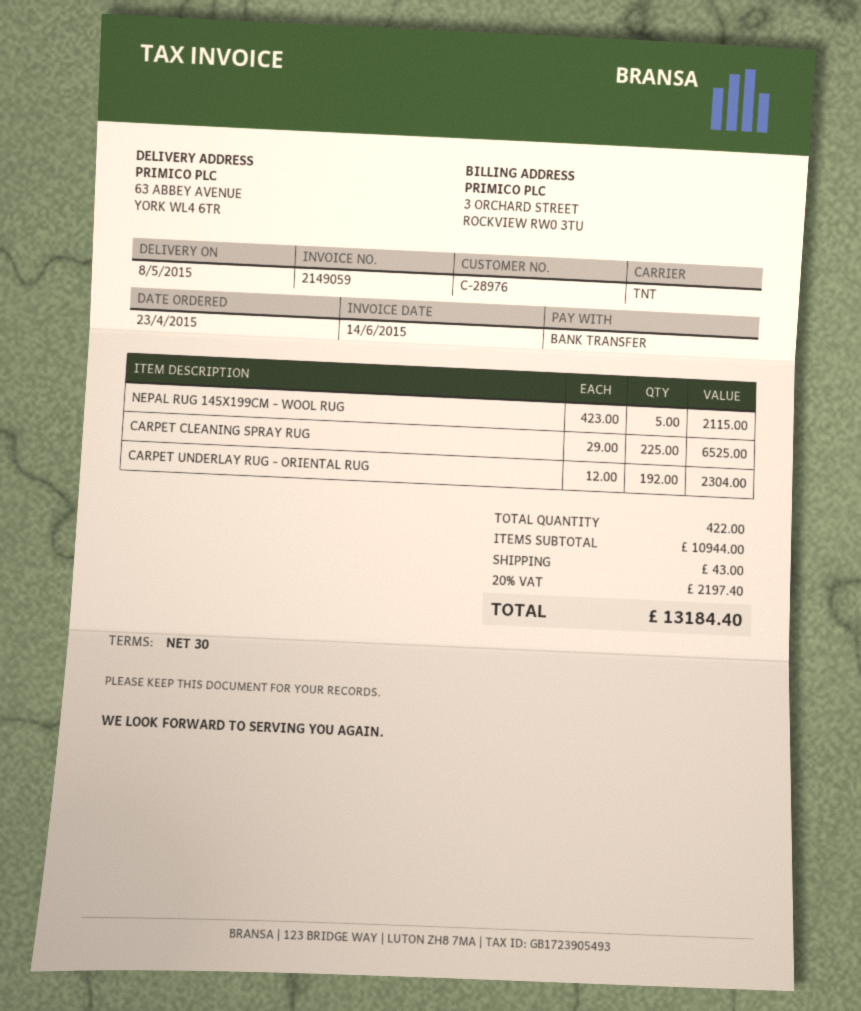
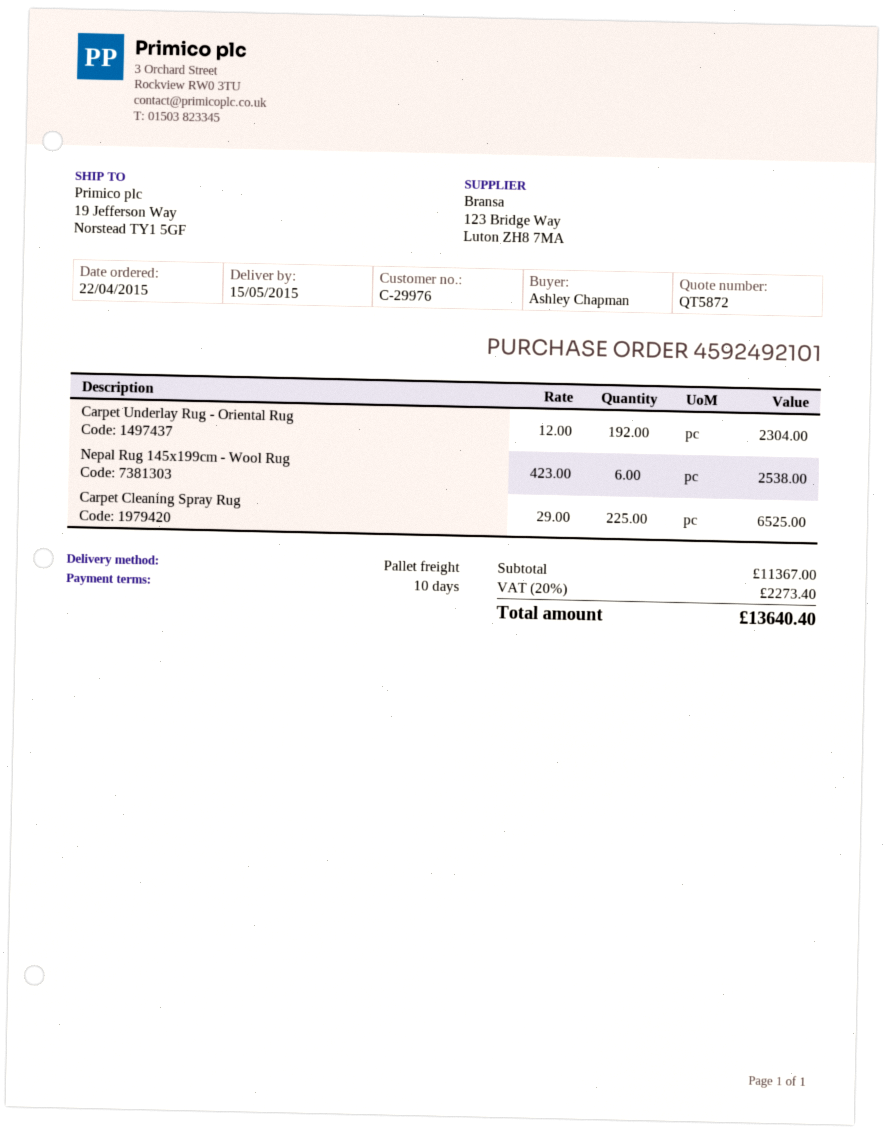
order date: 2015-04-23 -> 2015-04-22
delivery date: 2015-05-08 -> 2015-05-15
payment terms: 30 days -> 10 days
customer number: C-28976 -> C-29976
shipping method: TNT -> pallet freight
ship to: 63 ABBEY AVENUE, YORK WL4 6TR -> 19 Jefferson Way, Norstead TY1 5GF
NEPAL RUG 145X199CM - WOOL RUG: 5 x 423.00 = 2115.00 -> 6 x 423.00 = 2538.00
subtotal: 10944.00 -> 11367.00
shipping: 43.00 -> none
tax: 20% = 2197.40 -> 20% = 2273.40
total: 13184.40 -> 13640.40

